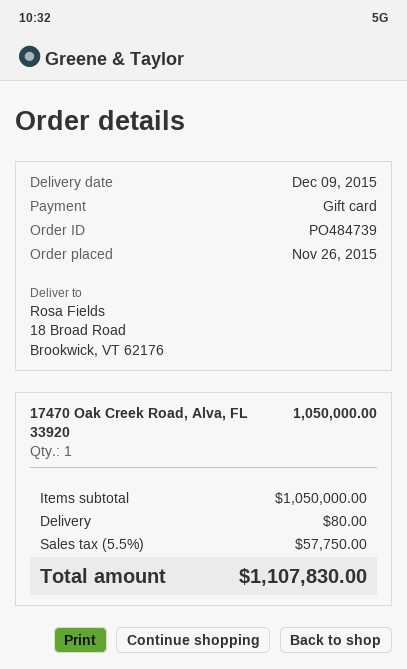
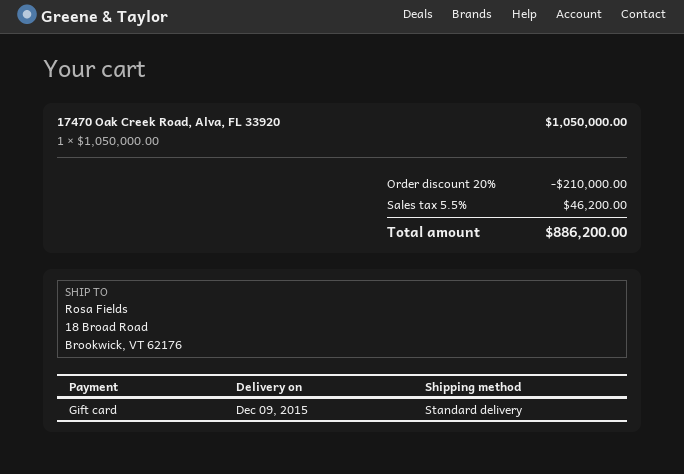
discount: none -> 20% = 210000.00
shipping: 80.00 -> none
tax: 5.5% = 57750.00 -> 5.5% = 46200.00
total: 1107830.00 -> 886200.00

